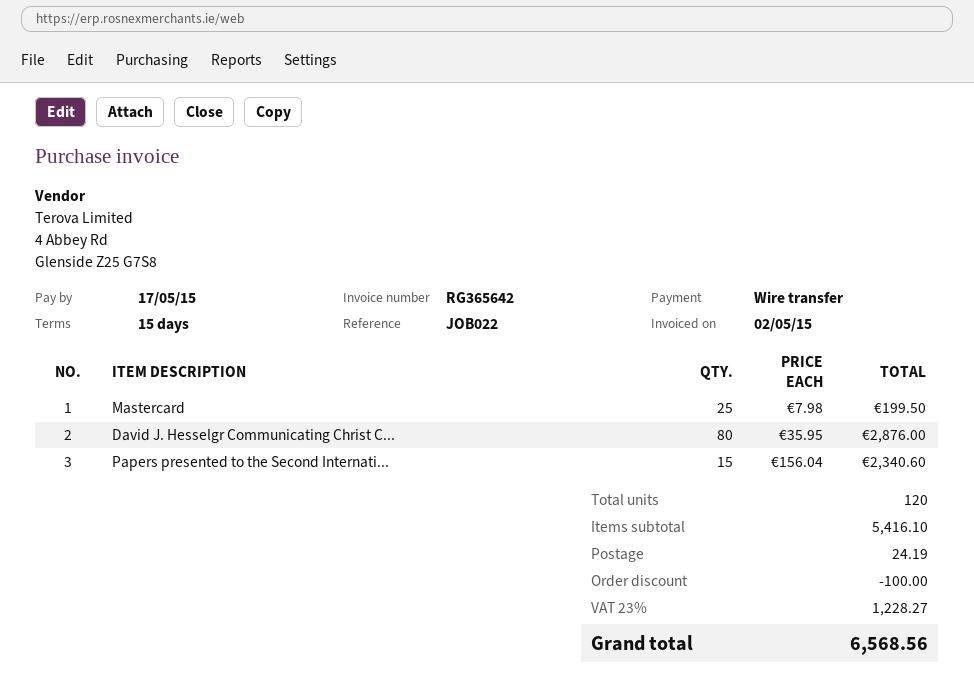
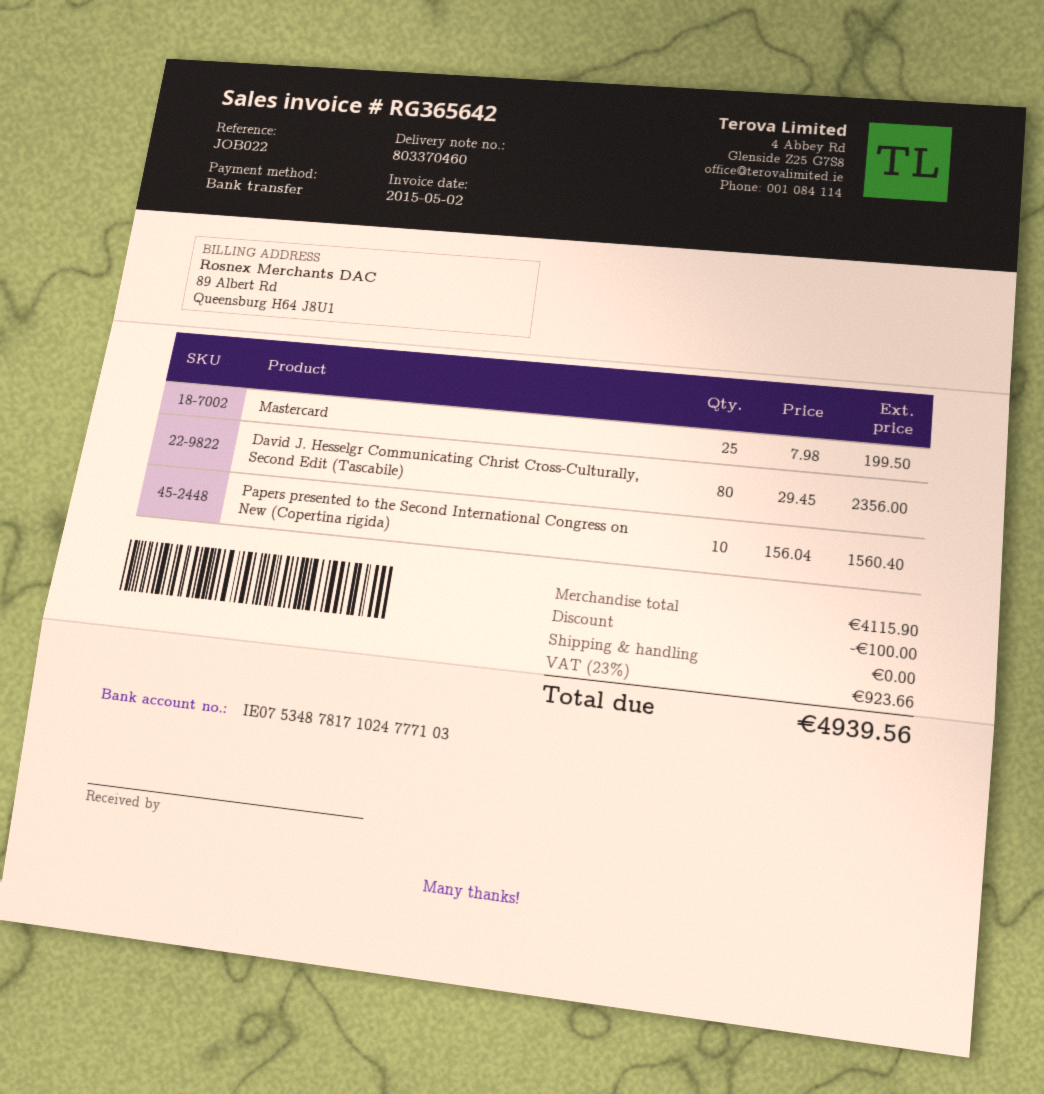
David J. Hesselgr Communicating Christ C...: 80 x 35.95 = 2876.00 -> 80 x 29.45 = 2356.00
Papers presented to the Second Internati...: 15 x 156.04 = 2340.60 -> 10 x 156.04 = 1560.40
subtotal: 5416.10 -> 4115.90
shipping: 24.19 -> 0.00
tax: 23% = 1228.27 -> 23% = 923.66
total: 6568.56 -> 4939.56

